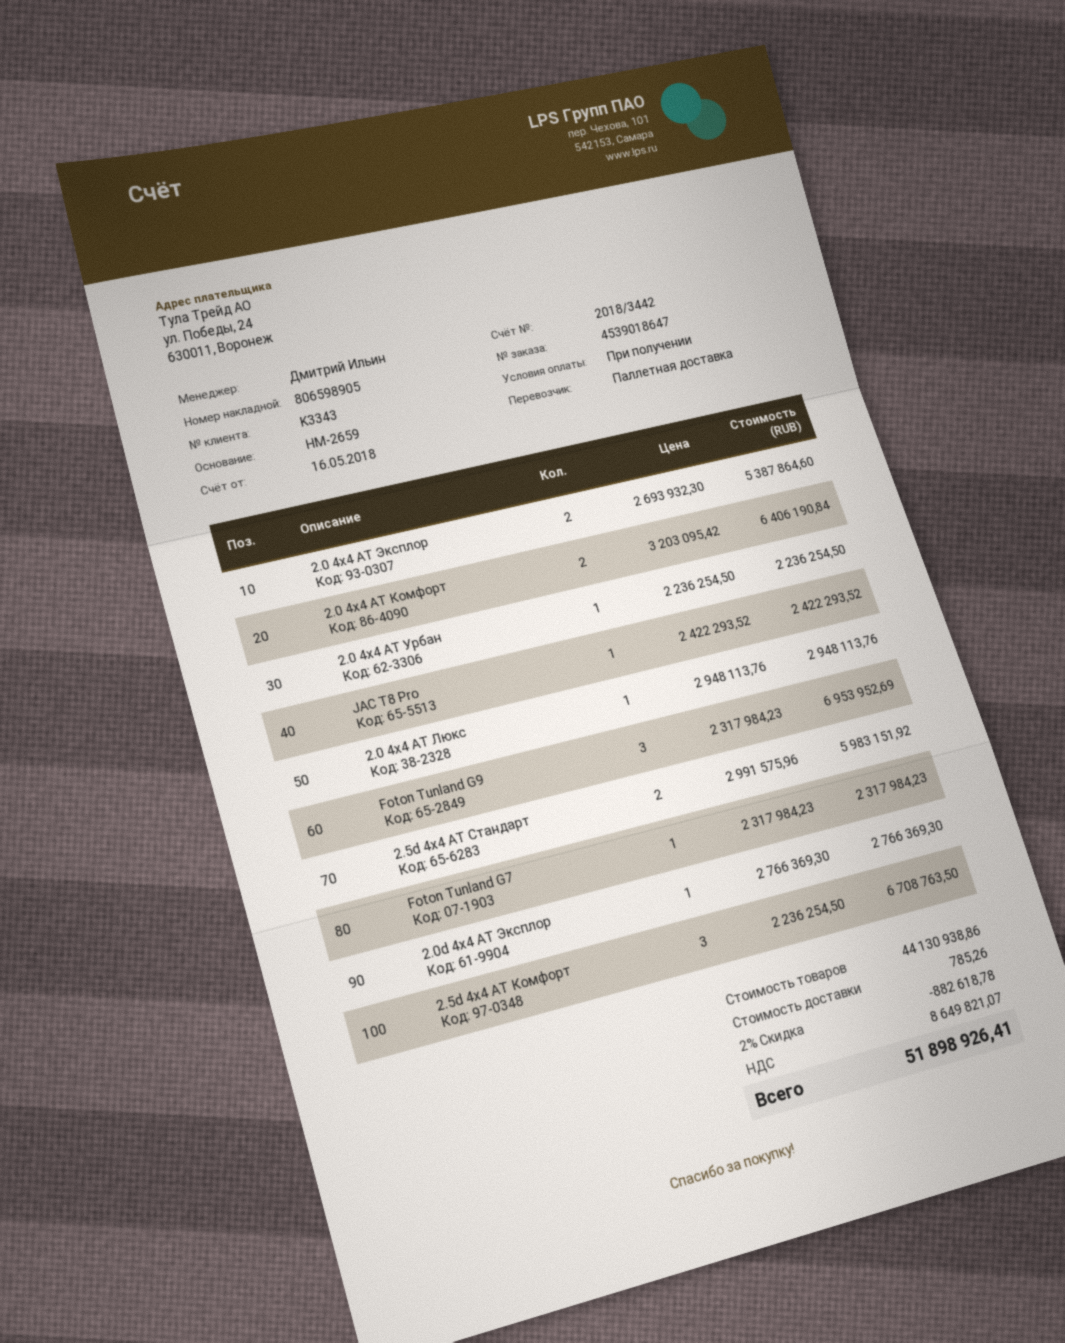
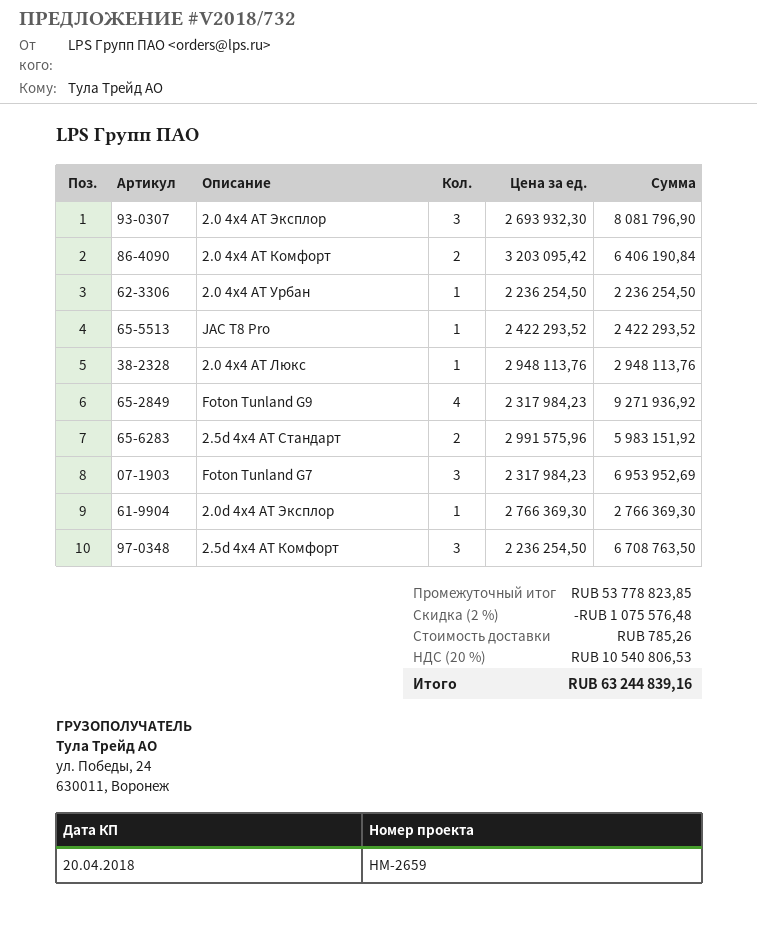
2.0 4x4 AT Эксплор: 2 x 2693932.30 = 5387864.60 -> 3 x 2693932.30 = 8081796.90
Foton Tunland G9: 3 x 2317984.23 = 6953952.69 -> 4 x 2317984.23 = 9271936.92
Foton Tunland G7: 1 x 2317984.23 = 2317984.23 -> 3 x 2317984.23 = 6953952.69
subtotal: 44130938.86 -> 53778823.85
discount: 2% = 882618.78 -> 2% = 1075576.48
tax: 8649821.07 -> 10540806.53
total: 51898926.41 -> 63244839.16

